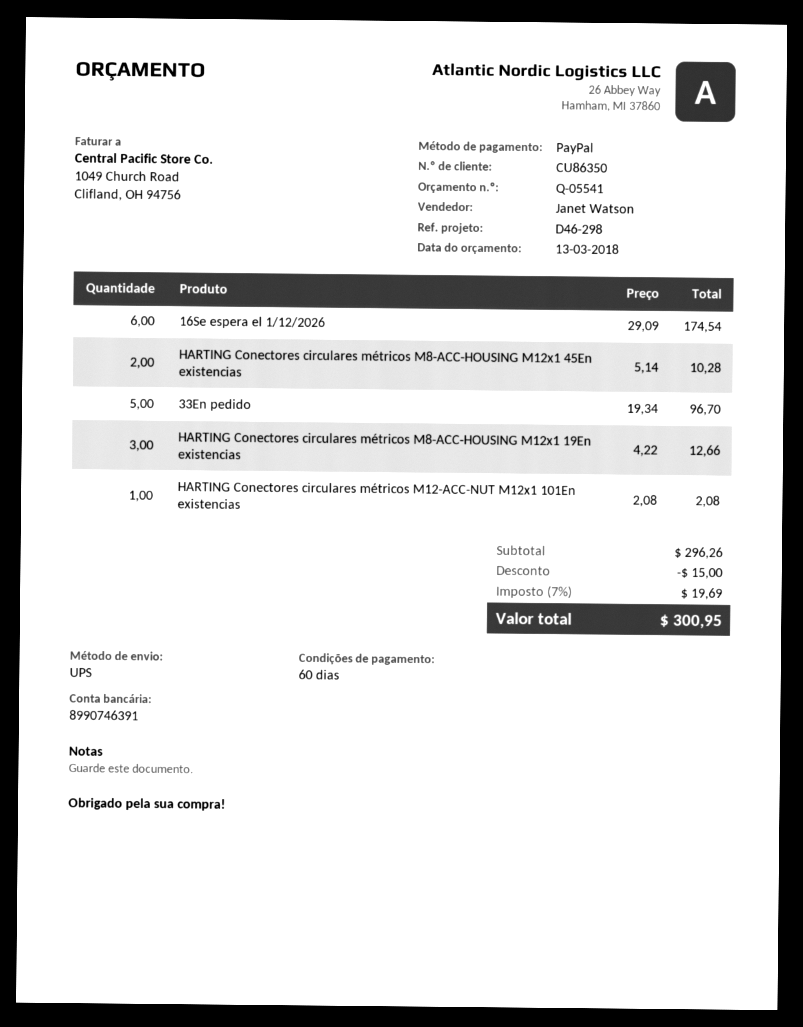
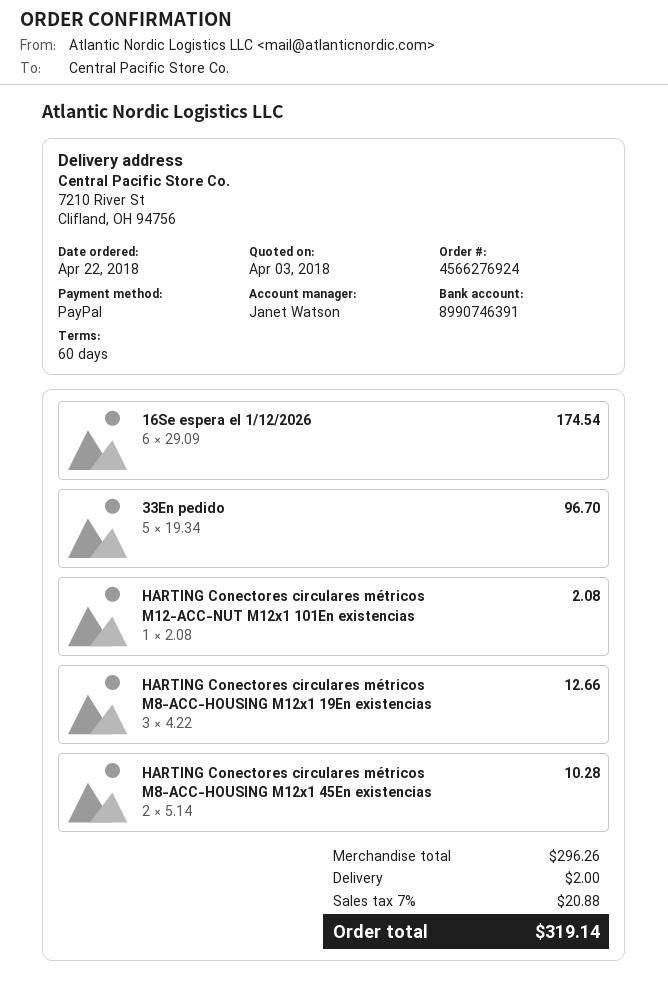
quote date: 2018-03-13 -> 2018-04-03
discount: 15.00 -> none
shipping: none -> 2.00
tax: 7% = 19.69 -> 7% = 20.88
total: 300.95 -> 319.14

